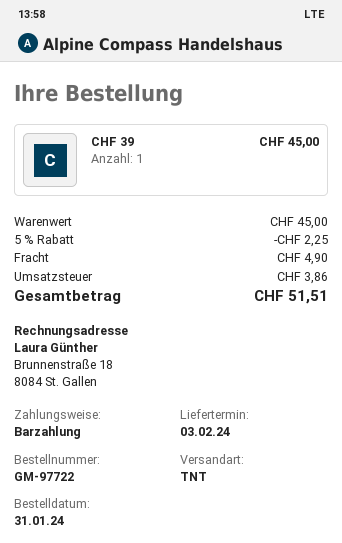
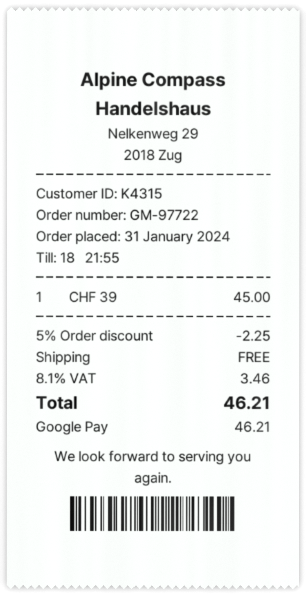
payment method: cash -> Google Pay
shipping: 4.90 -> 0.00
tax: 3.86 -> 3.46
total: 51.51 -> 46.21

